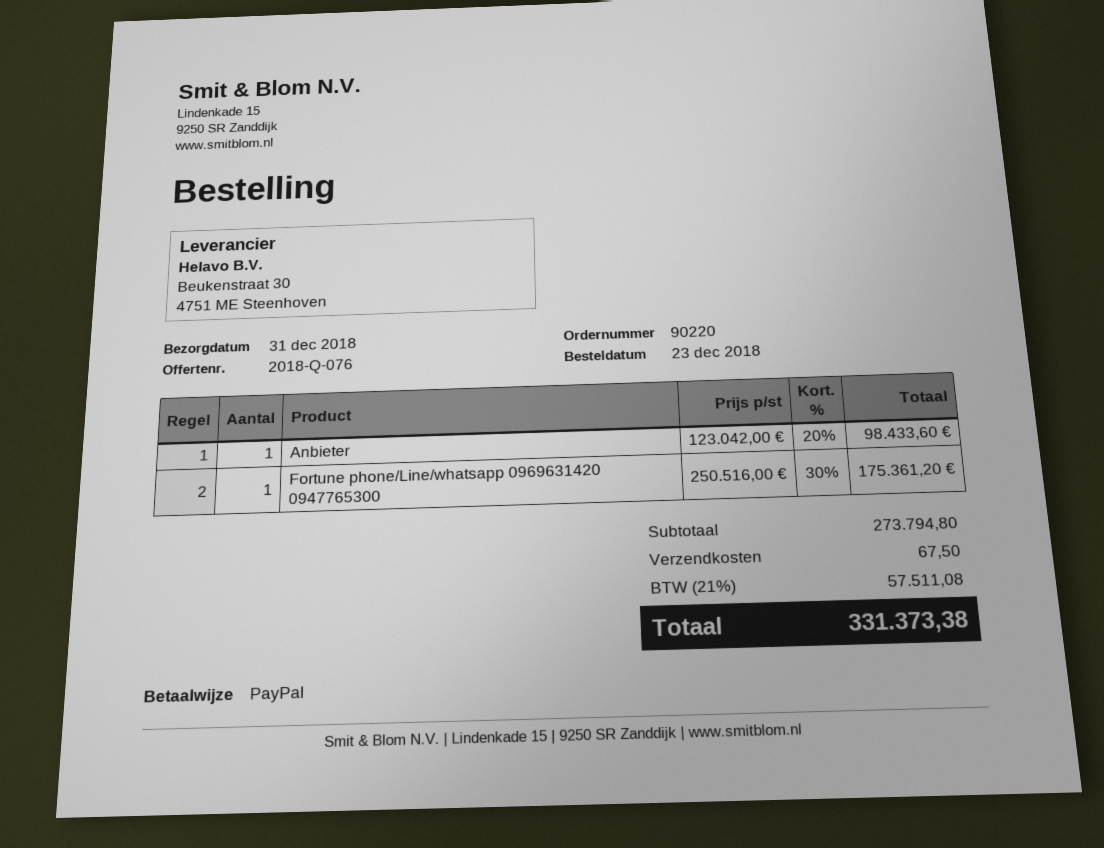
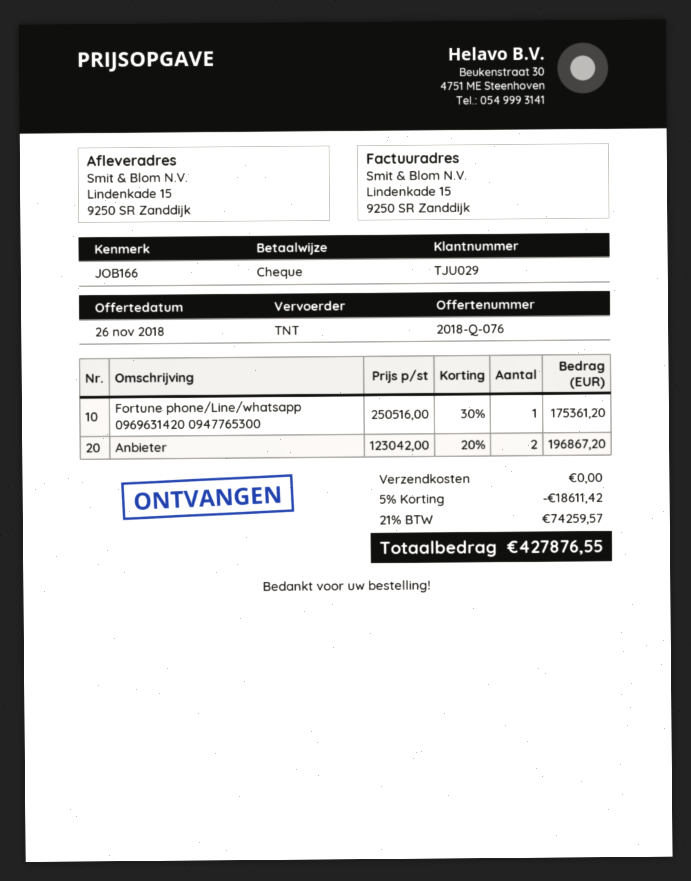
payment method: PayPal -> cheque
Anbieter: 1 x 123042.00 - 20% = 98433.60 -> 2 x 123042.00 - 20% = 196867.20
discount: none -> 5% = 18611.42
shipping: 67.50 -> 0.00
tax: 21% = 57511.08 -> 21% = 74259.57
total: 331373.38 -> 427876.55

